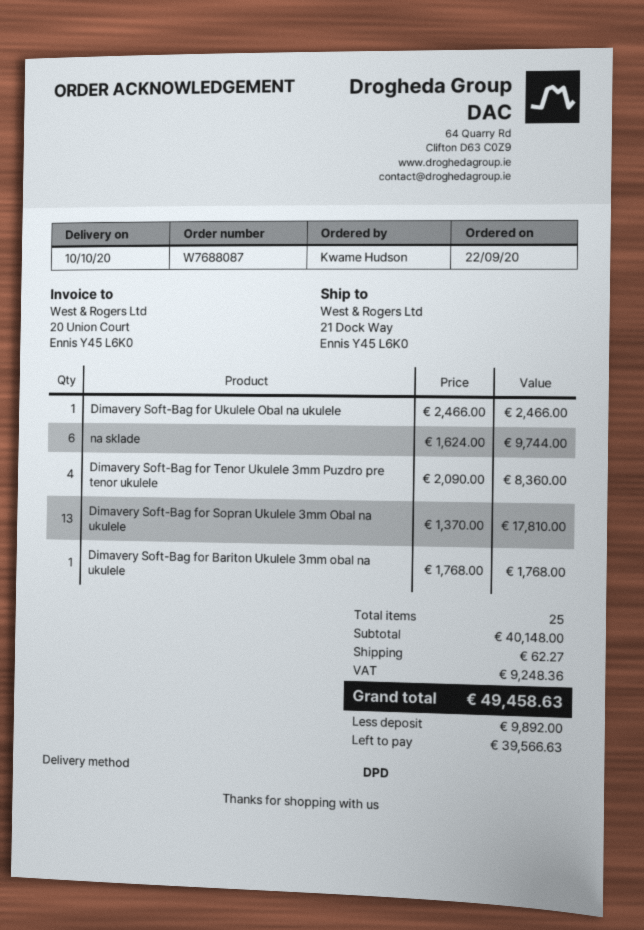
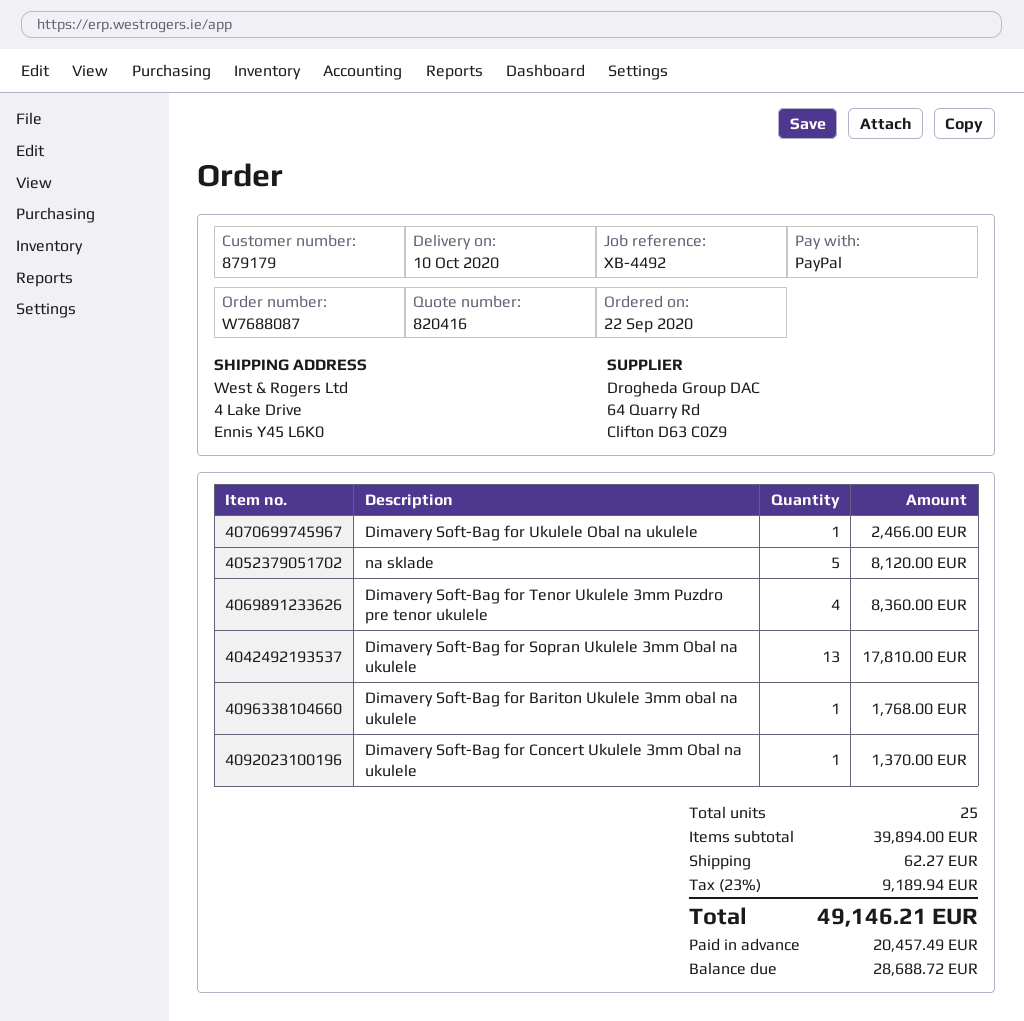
ship to: 21 Dock Way, Ennis Y45 L6K0 -> 4 Lake Drive, Ennis Y45 L6K0
na sklade: 6 for 9744.00 -> 5 for 8120.00
Dimavery Soft-Bag for Concert Ukulele 3mm Obal na ukulele: none -> 1 for 1370.00
subtotal: 40148.00 -> 39894.00
tax: 9248.36 -> 9189.94
total: 49458.63 -> 49146.21
deposit: 9892.00 -> 20457.49
balance: 39566.63 -> 28688.72

